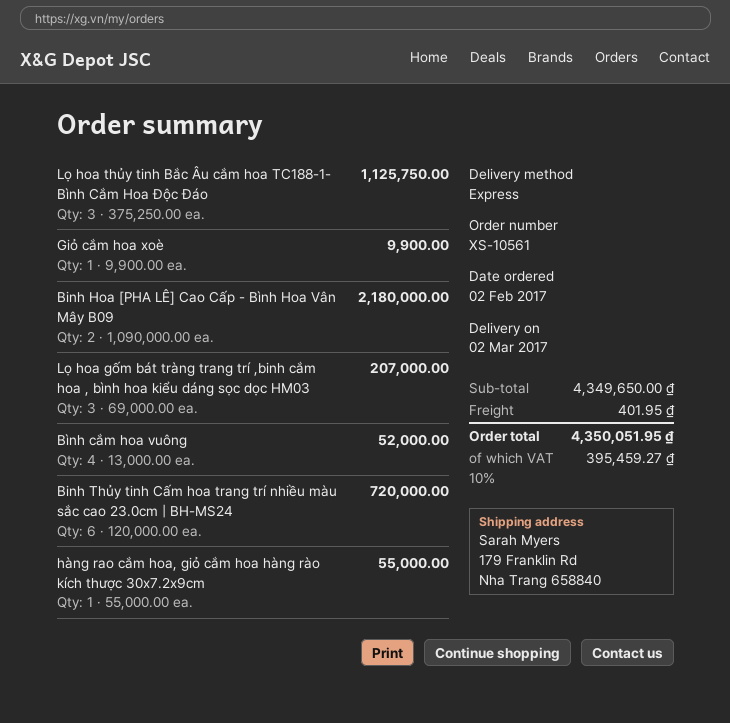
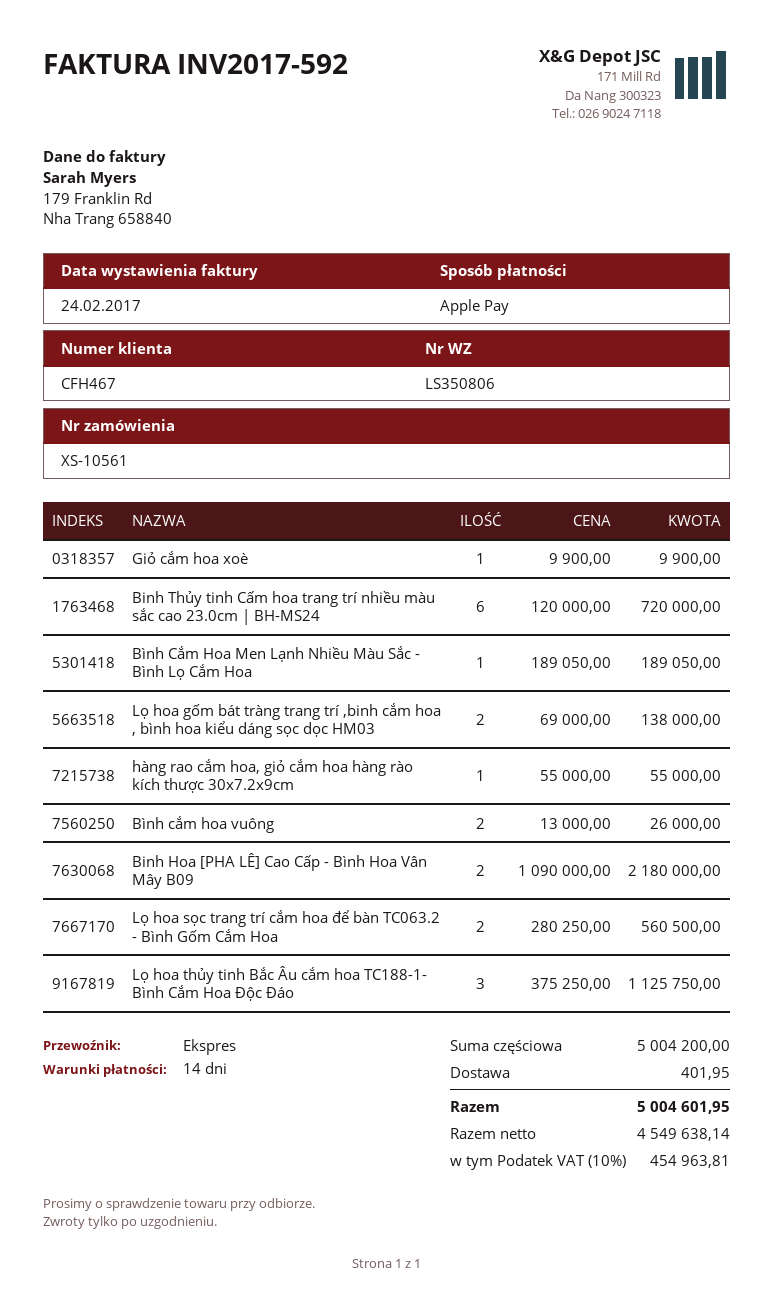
Lọ hoa gốm bát tràng trang trí ,binh cắm hoa , bình hoa kiểu dáng sọc dọc HM03: 3 x 69000.00 = 207000.00 -> 2 x 69000.00 = 138000.00
Bình cắm hoa vuông: 4 x 13000.00 = 52000.00 -> 2 x 13000.00 = 26000.00
Bình Cắm Hoa Men Lạnh Nhiều Màu Sắc - Bình Lọ Cắm Hoa: none -> 1 x 189050.00 = 189050.00
Lọ hoa sọc trang trí cắm hoa để bàn TC063.2 - Bình Gốm Cắm Hoa: none -> 2 x 280250.00 = 560500.00
subtotal: 4349650.00 -> 5004200.00
tax: 10% = 395459.27 -> 10% = 454963.81
total: 4350051.95 -> 5004601.95

